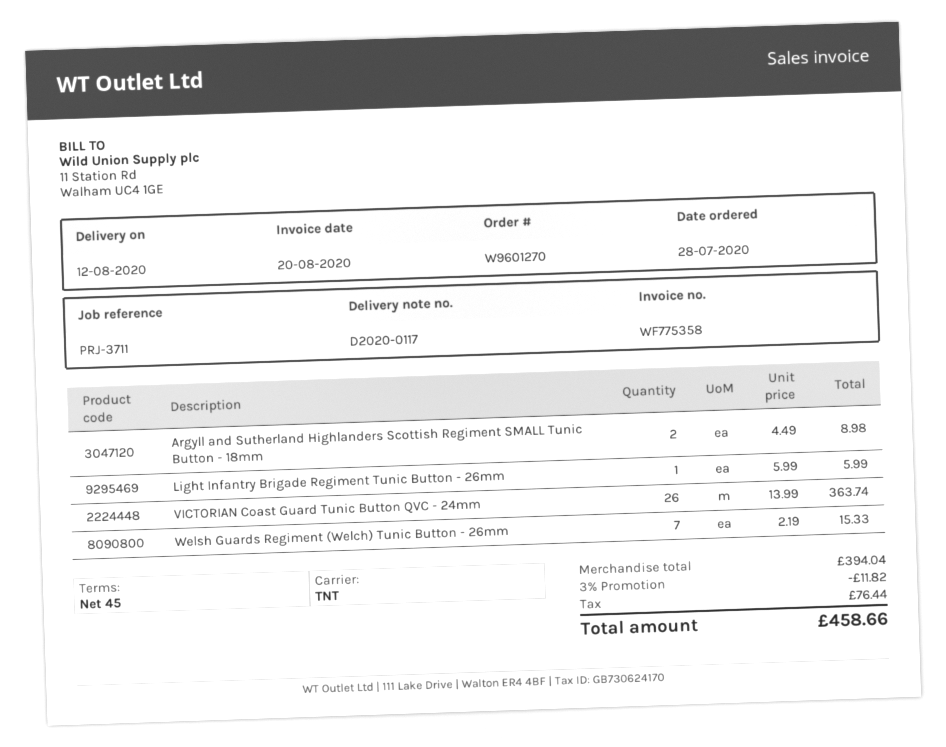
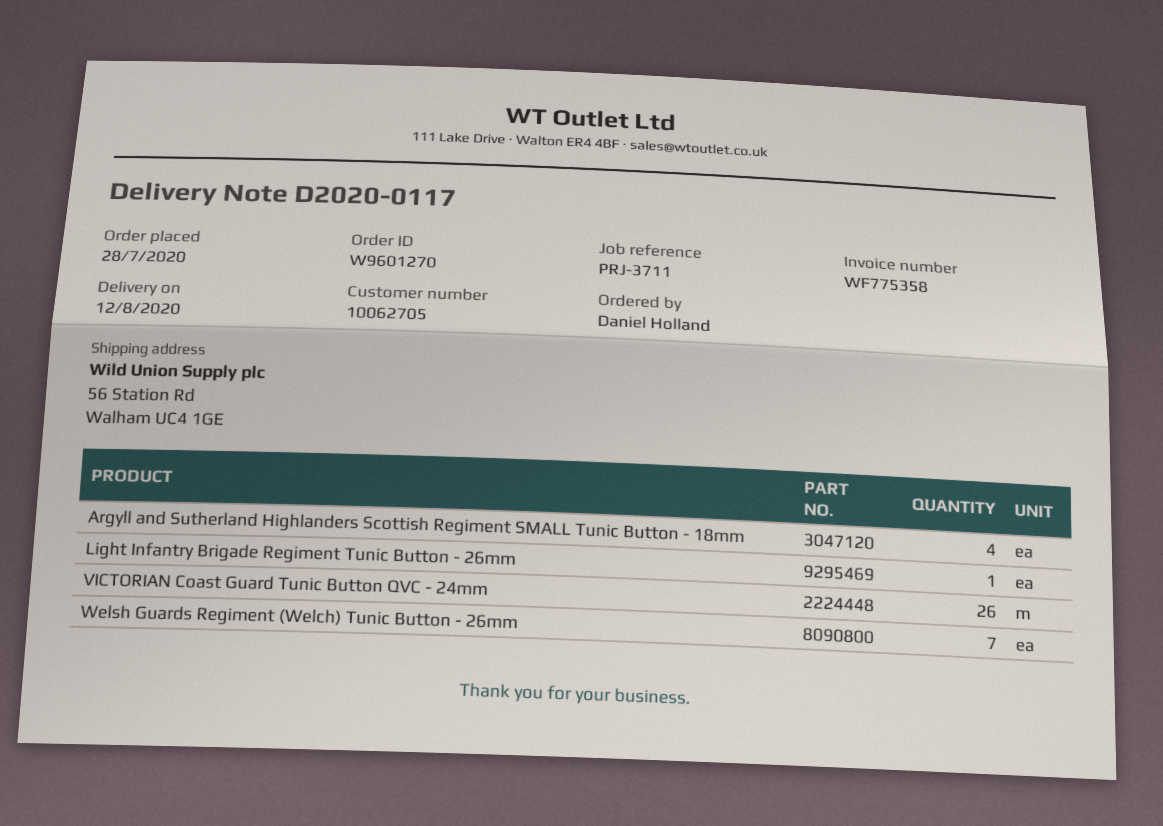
Argyll and Sutherland Highlanders Scottish Regiment SMALL Tunic Button - 18mm: 2 -> 4

